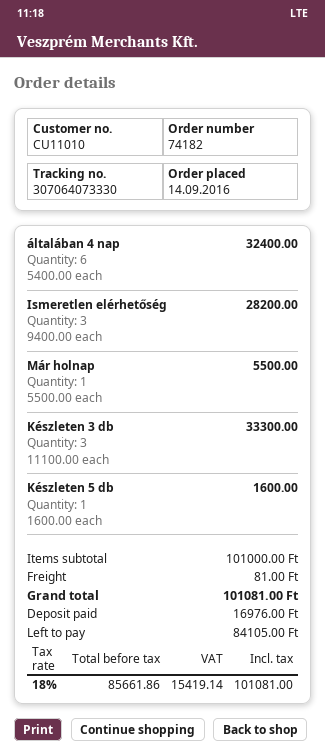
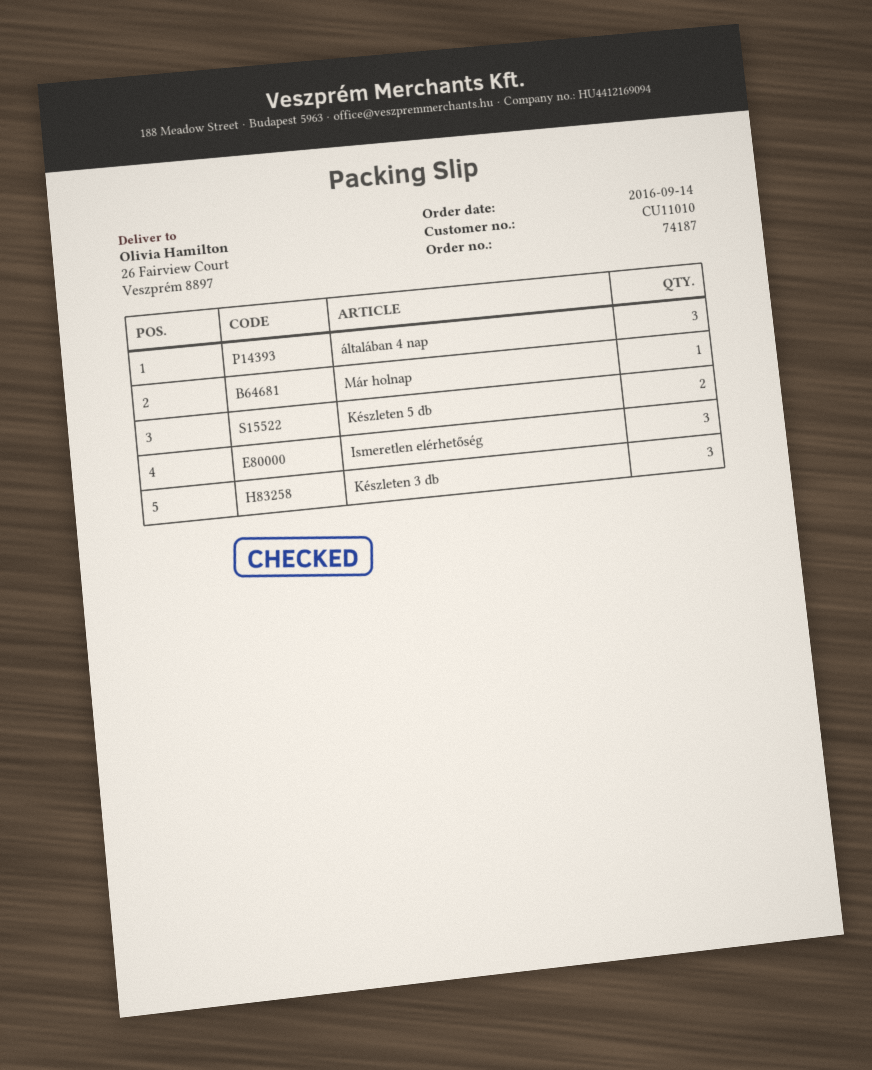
order number: 74182 -> 74187
általában 4 nap: 6 -> 3
Készleten 5 db: 1 -> 2

